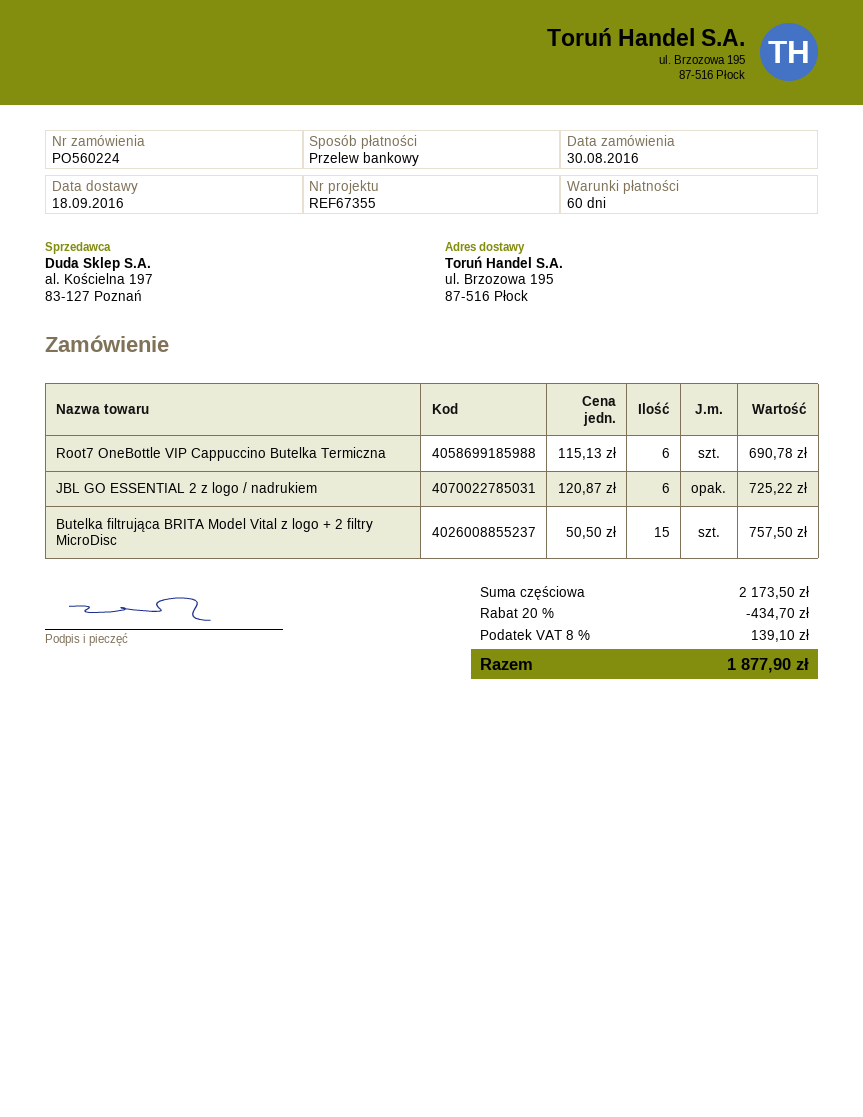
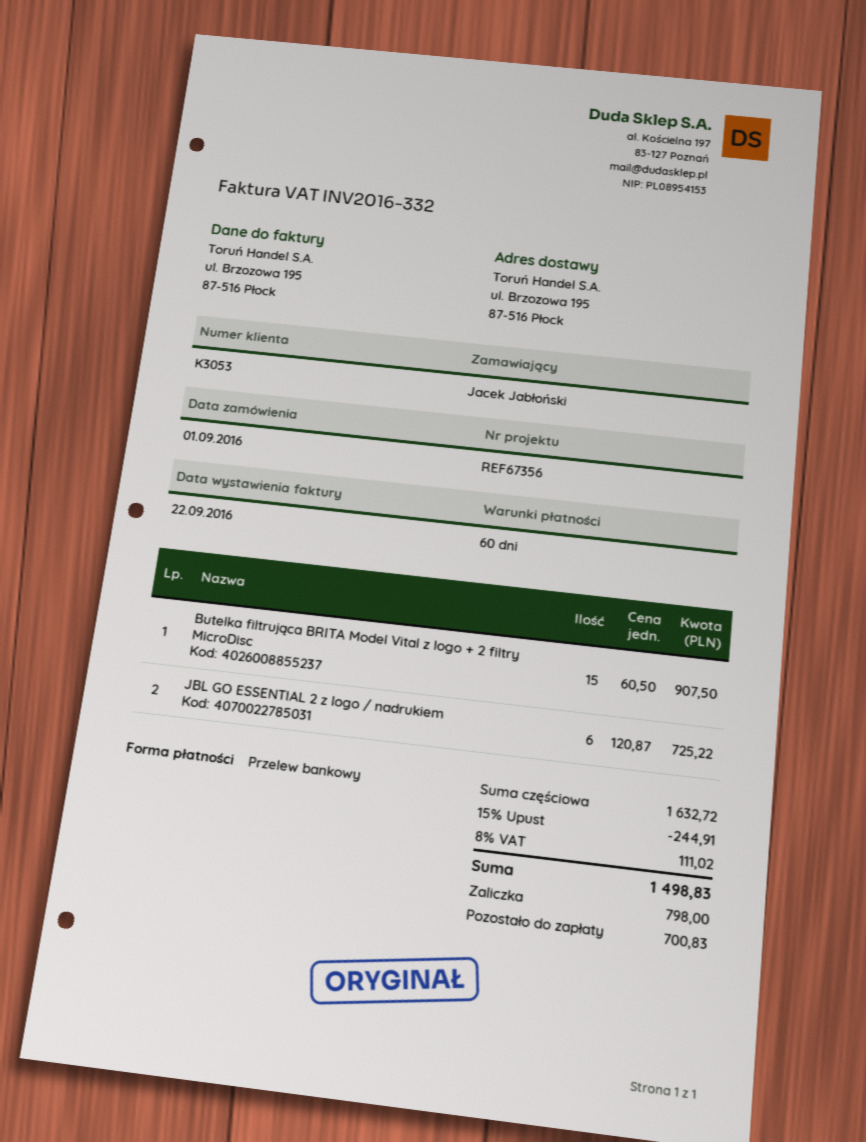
order date: 2016-08-30 -> 2016-09-01
reference: REF67355 -> REF67356
Root7 OneBottle VIP Cappuccino Butelka Termiczna: 6 x 115.13 = 690.78 -> none
Butelka filtrująca BRITA Model Vital z logo + 2 filtry MicroDisc: 15 x 50.50 = 757.50 -> 15 x 60.50 = 907.50
subtotal: 2173.50 -> 1632.72
discount: 20% = 434.70 -> 15% = 244.91
tax: 8% = 139.10 -> 8% = 111.02
total: 1877.90 -> 1498.83

